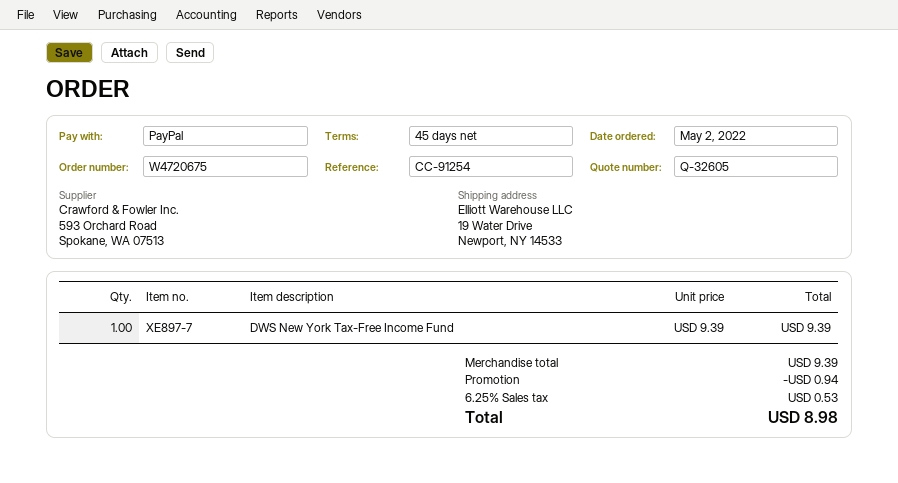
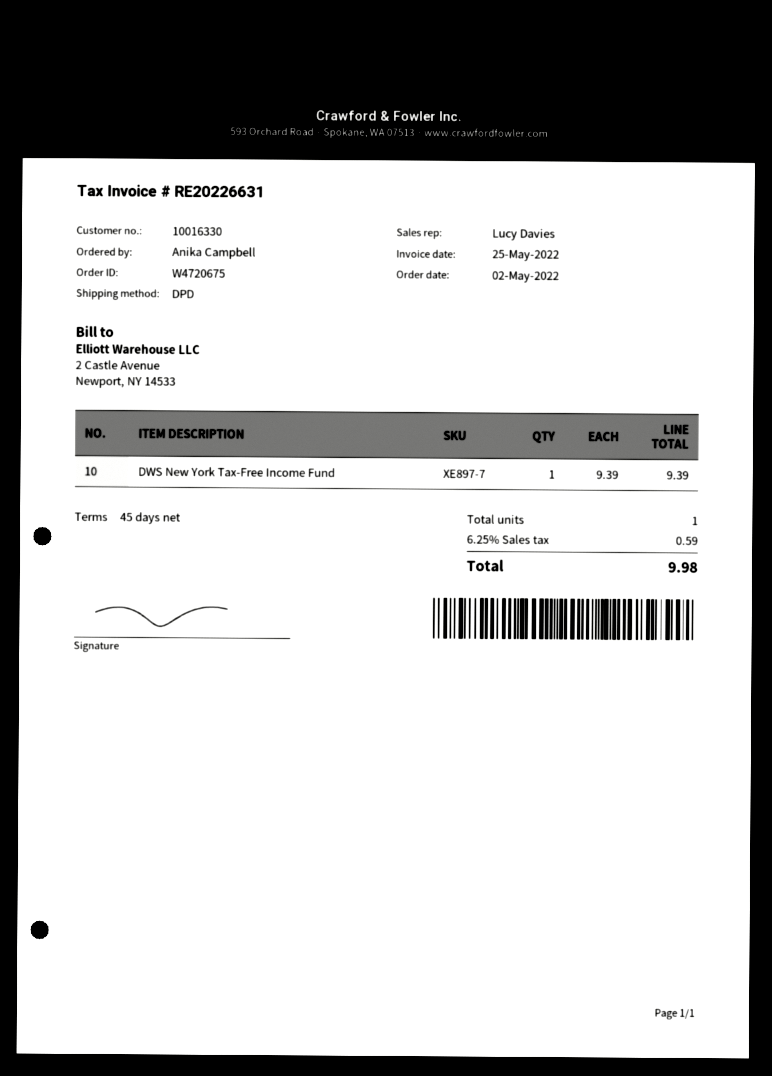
discount: 0.94 -> none
tax: 6.25% = 0.53 -> 6.25% = 0.59
total: 8.98 -> 9.98

